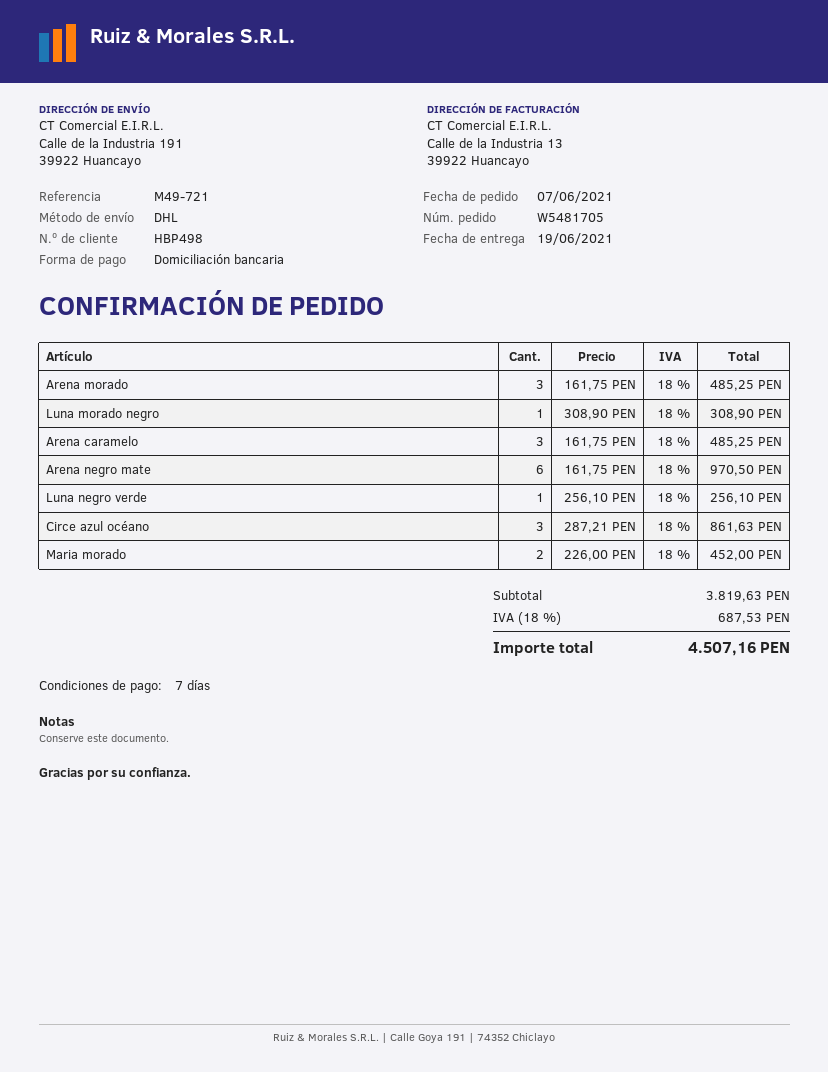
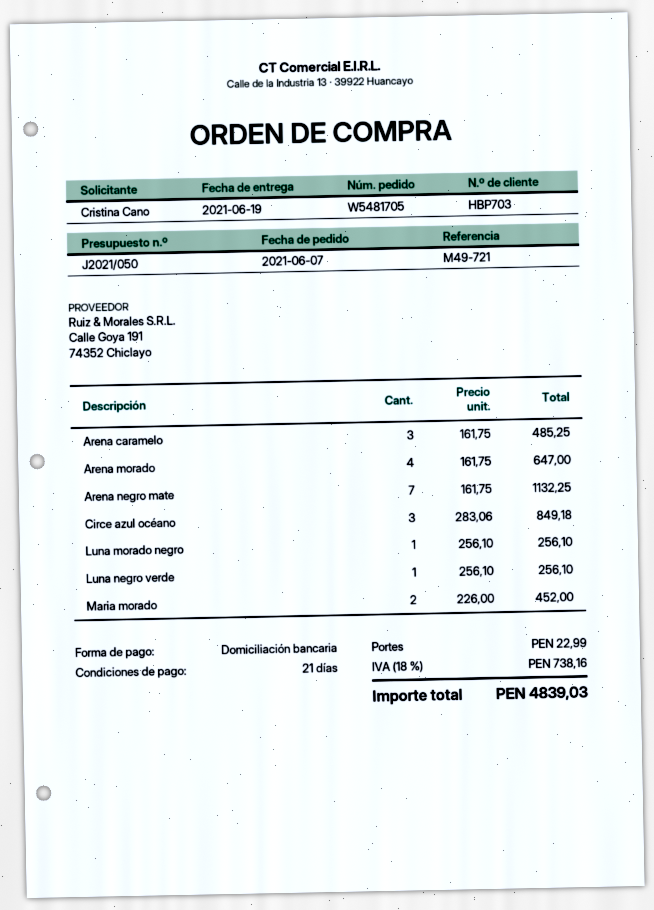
payment terms: 7 days -> 21 days
customer number: HBP498 -> HBP703
Arena morado: 3 x 161.75 = 485.25 -> 4 x 161.75 = 647.00
Luna morado negro: 1 x 308.90 = 308.90 -> 1 x 256.10 = 256.10
Arena negro mate: 6 x 161.75 = 970.50 -> 7 x 161.75 = 1132.25
Circe azul océano: 3 x 287.21 = 861.63 -> 3 x 283.06 = 849.18
shipping: none -> 22.99
tax: 18% = 687.53 -> 18% = 738.16
total: 4507.16 -> 4839.03

